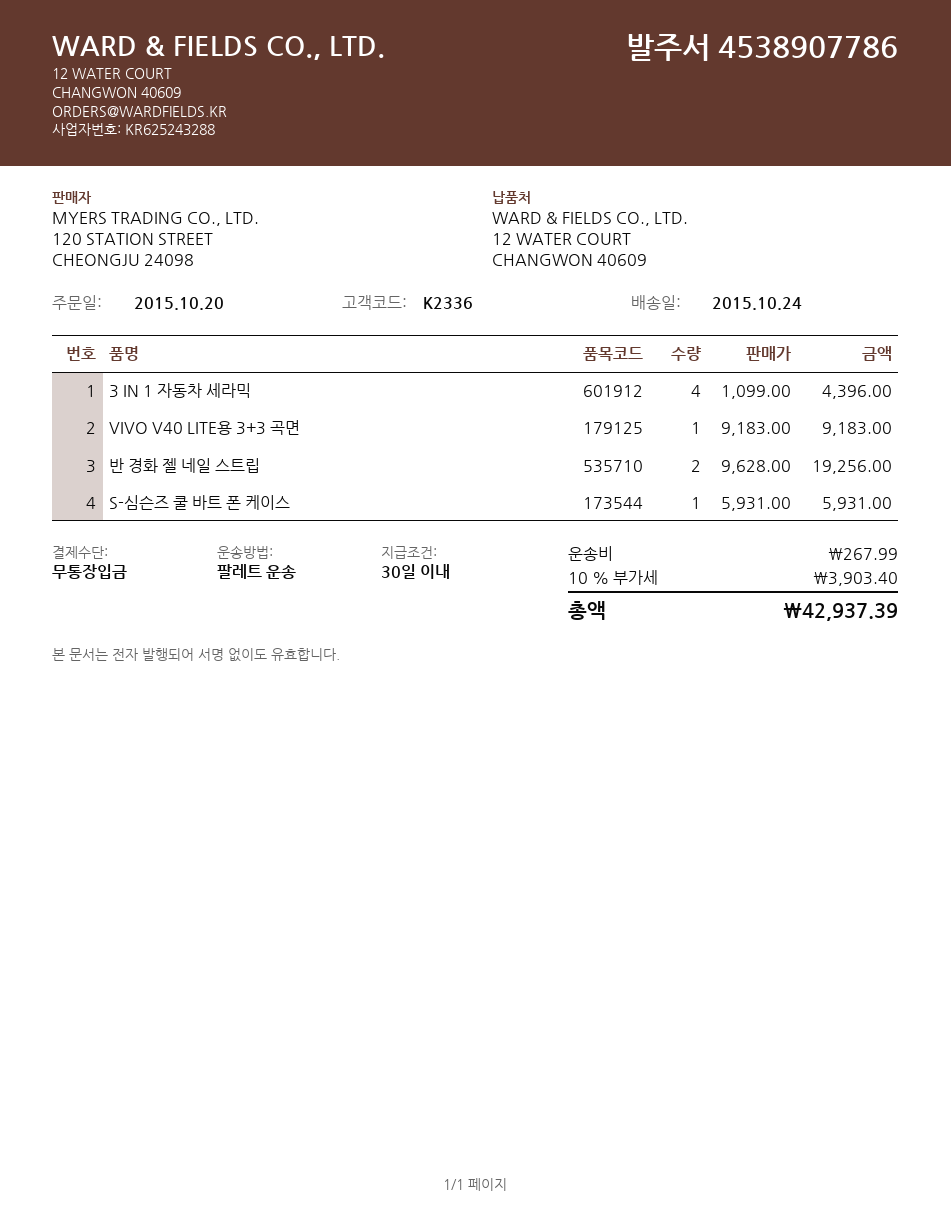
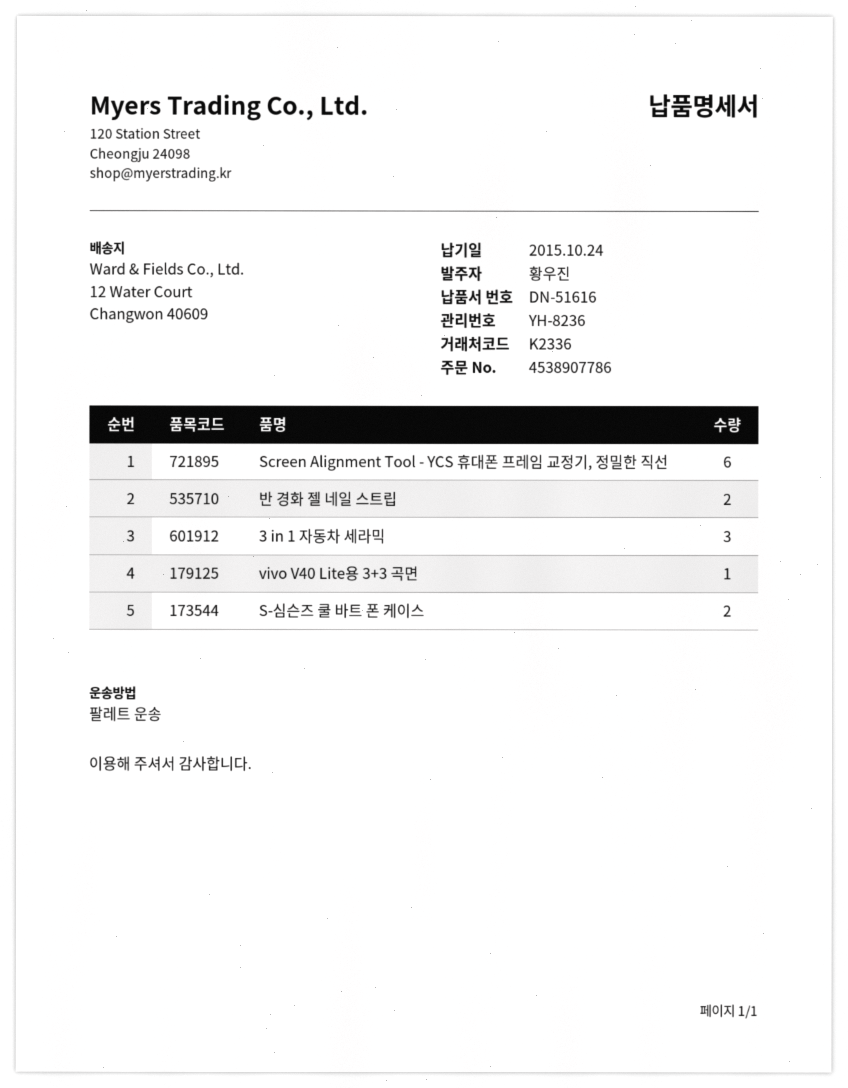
3 IN 1 자동차 세라믹: 4 -> 3
S-심슨즈 쿨 바트 폰 케이스: 1 -> 2
Screen Alignment Tool - YCS 휴대폰 프레임 교정기, 정밀한 직선: none -> 6

